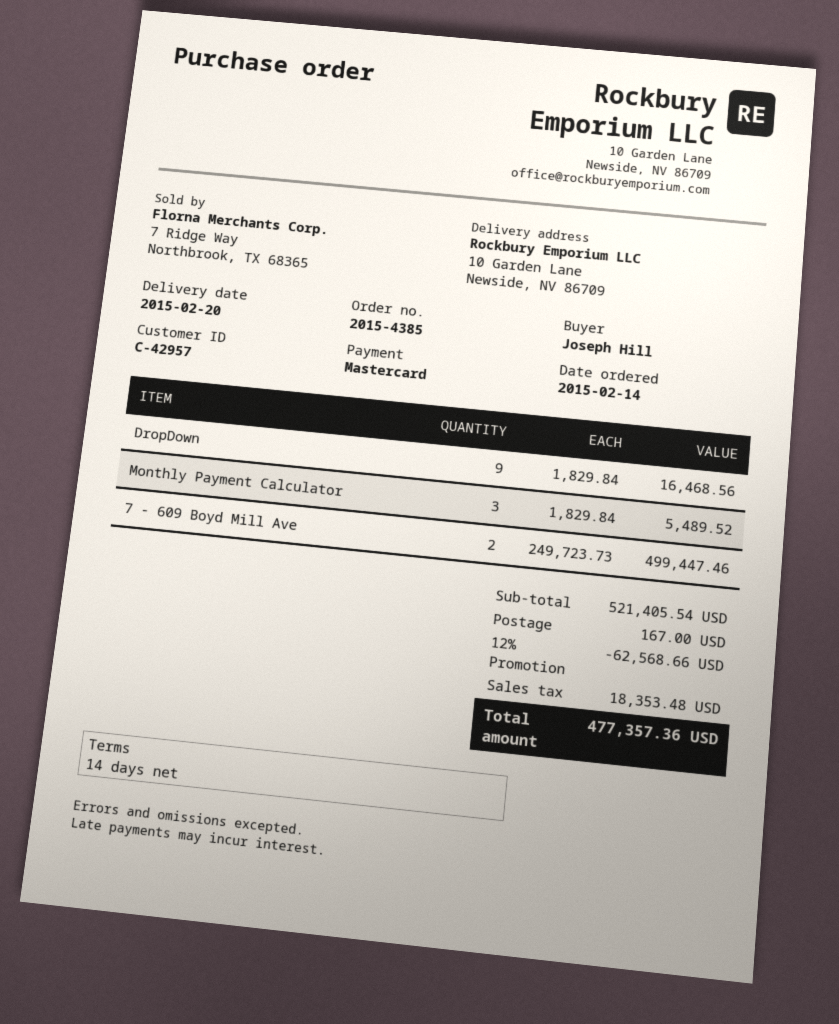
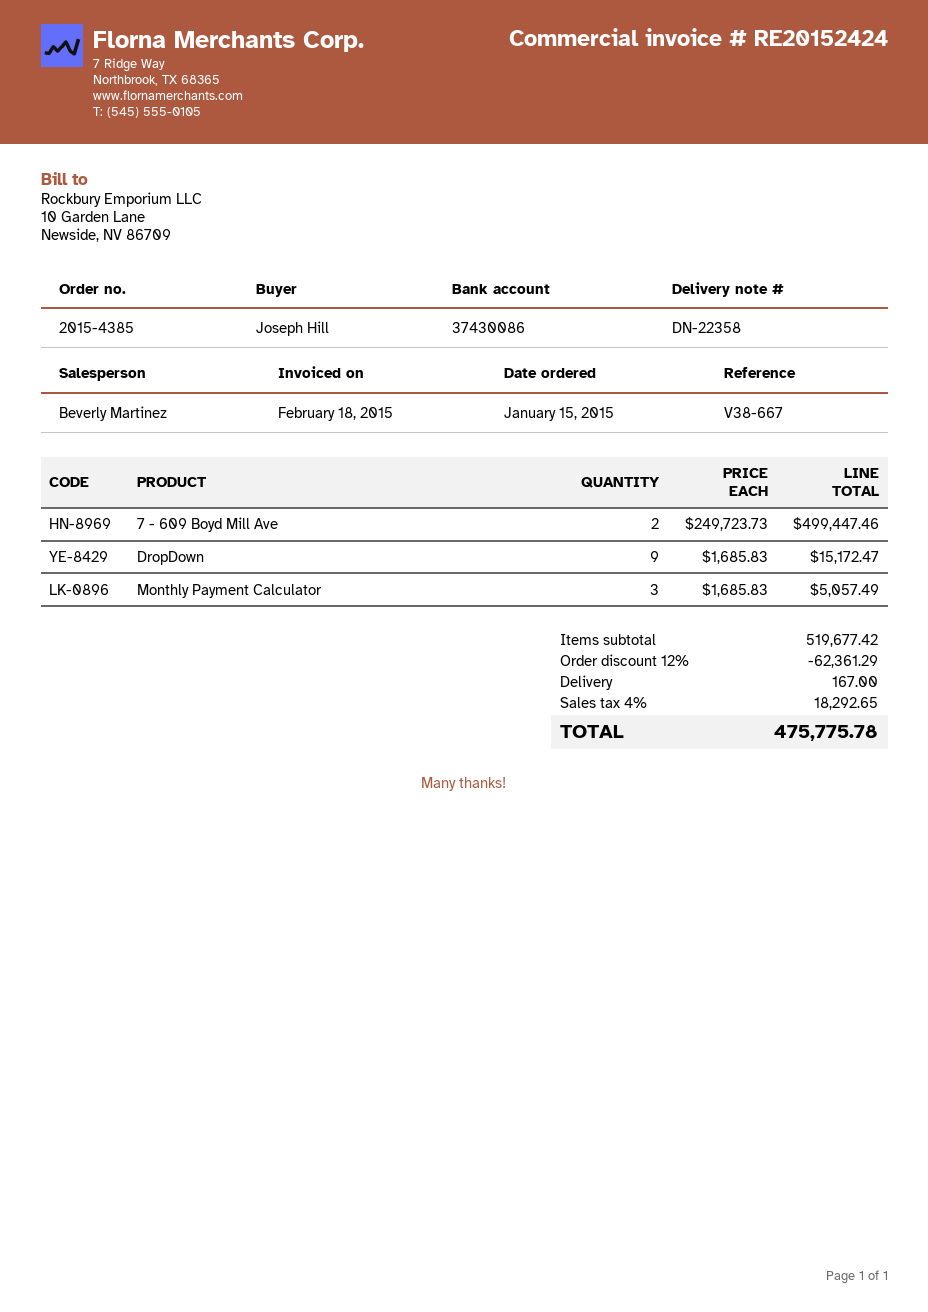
order date: 2015-02-14 -> 2015-01-15
DropDown: 9 x 1829.84 = 16468.56 -> 9 x 1685.83 = 15172.47
Monthly Payment Calculator: 3 x 1829.84 = 5489.52 -> 3 x 1685.83 = 5057.49
subtotal: 521405.54 -> 519677.42
discount: 12% = 62568.66 -> 12% = 62361.29
tax: 18353.48 -> 18292.65
total: 477357.36 -> 475775.78

